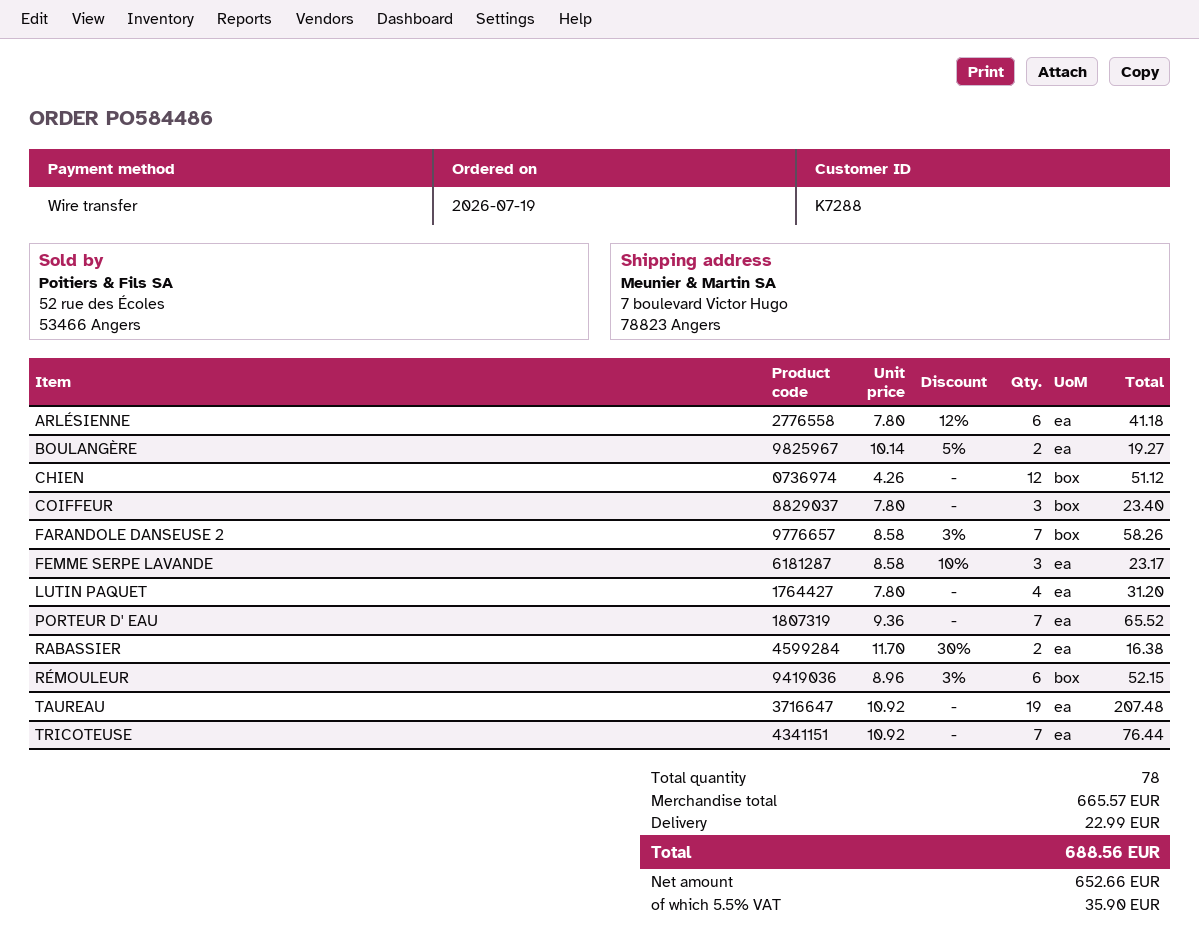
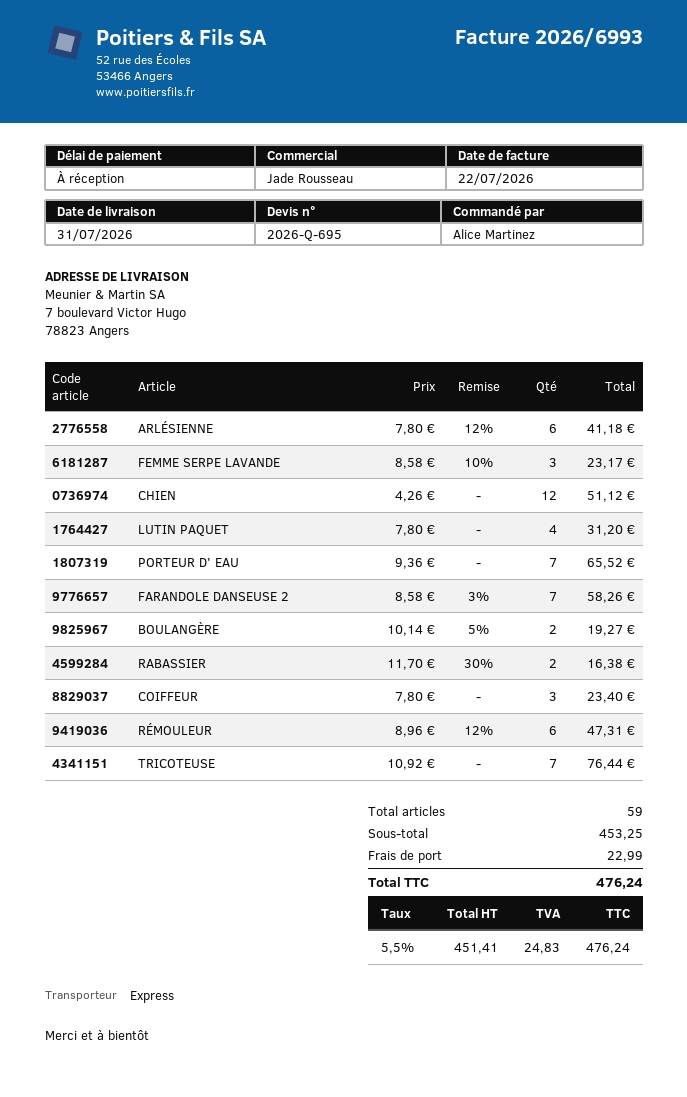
RÉMOULEUR: 6 x 8.96 - 3% = 52.15 -> 6 x 8.96 - 12% = 47.31
TAUREAU: 19 x 10.92 = 207.48 -> none
total quantity: 78 -> 59
subtotal: 665.57 -> 453.25
net: 652.66 -> 451.41
tax: 5.5% = 35.90 -> 5.5% = 24.83
total: 688.56 -> 476.24

